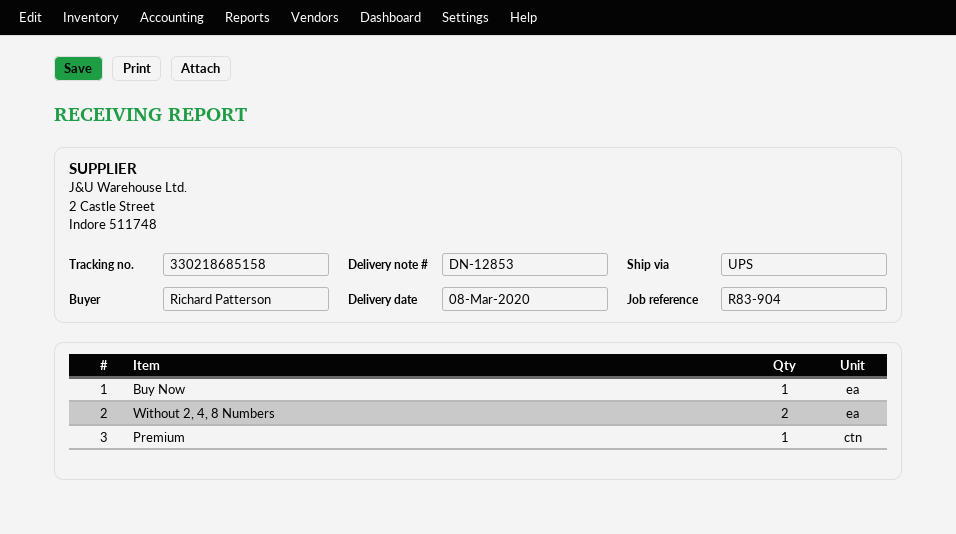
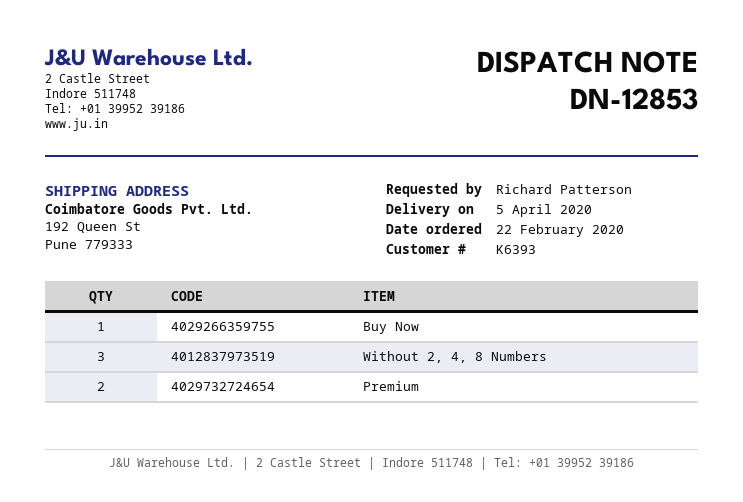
delivery date: 2020-03-08 -> 2020-04-05
Without 2, 4, 8 Numbers: 2 -> 3
Premium: 1 -> 2

